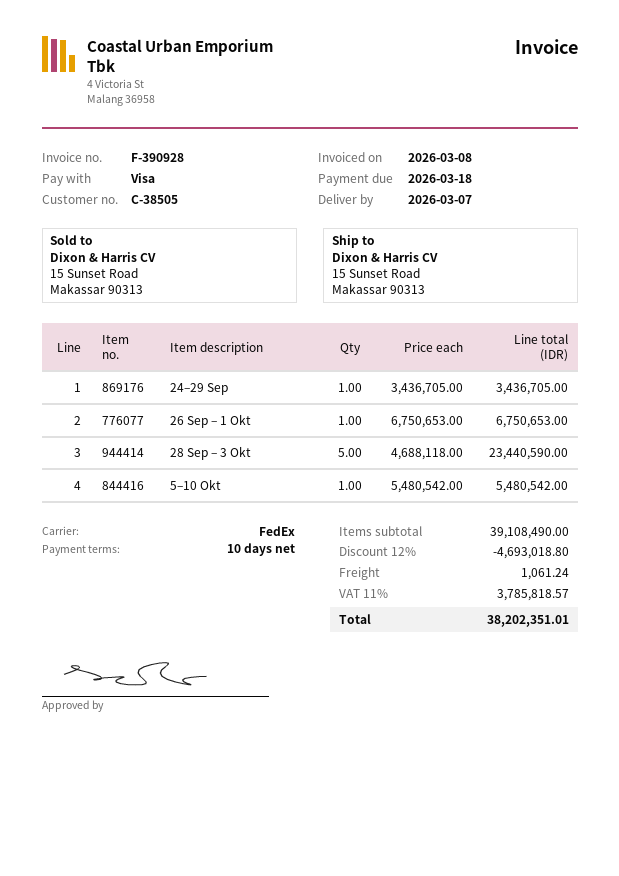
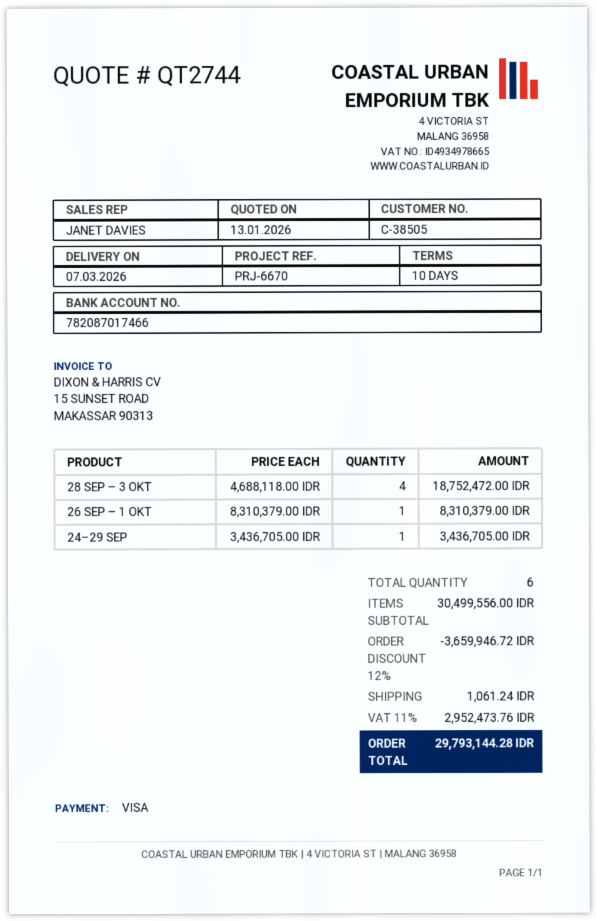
26 Sep – 1 Okt: 1 x 6750653.00 = 6750653.00 -> 1 x 8310379.00 = 8310379.00
28 Sep – 3 Okt: 5 x 4688118.00 = 23440590.00 -> 4 x 4688118.00 = 18752472.00
5–10 Okt: 1 x 5480542.00 = 5480542.00 -> none
subtotal: 39108490.00 -> 30499556.00
discount: 12% = 4693018.80 -> 12% = 3659946.72
tax: 11% = 3785818.57 -> 11% = 2952473.76
total: 38202351.01 -> 29793144.28

